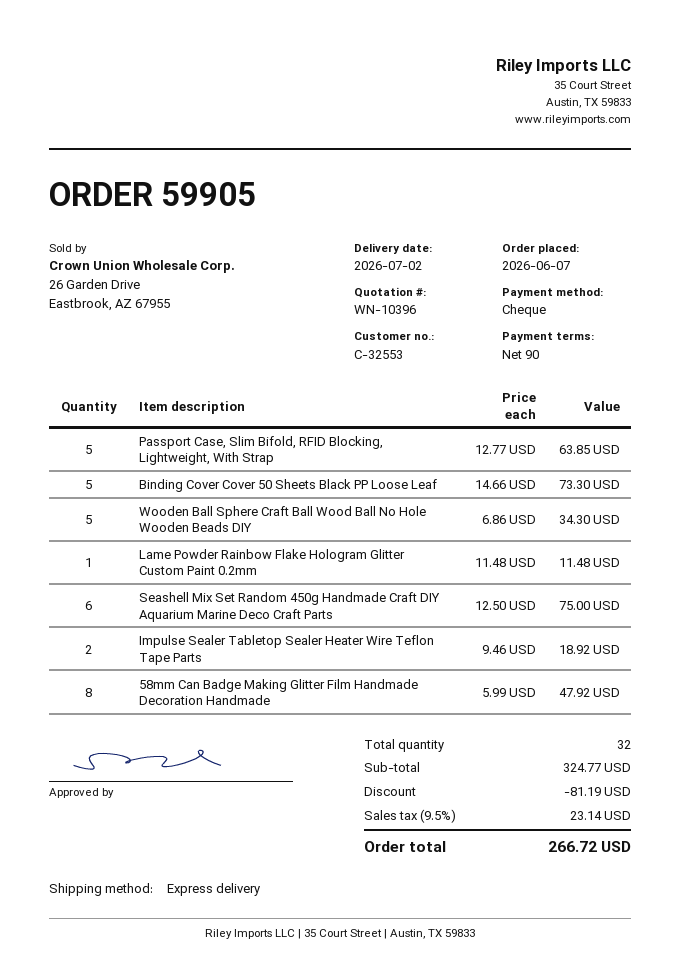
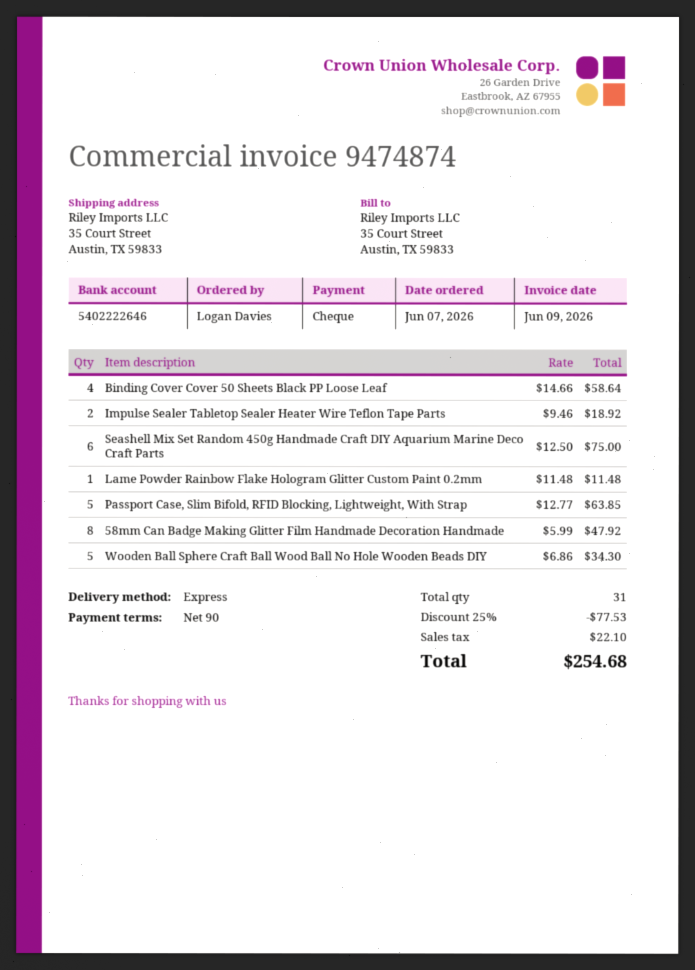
Binding Cover Cover 50 Sheets Black PP Loose Leaf: 5 x 14.66 = 73.30 -> 4 x 14.66 = 58.64
total quantity: 32 -> 31
discount: 81.19 -> 77.53
tax: 23.14 -> 22.10
total: 266.72 -> 254.68

